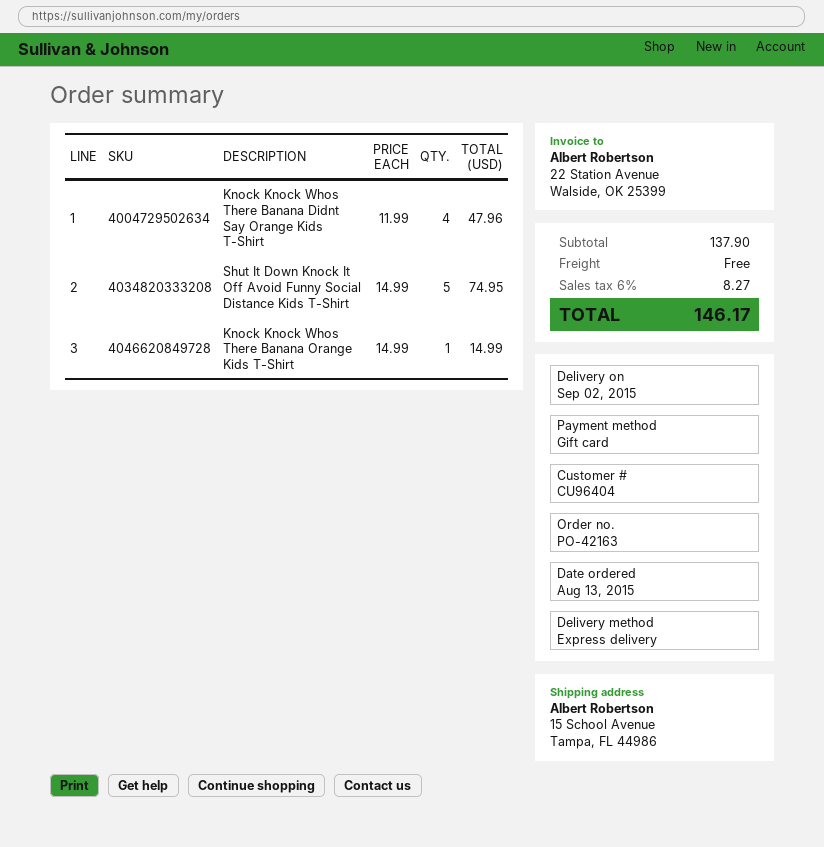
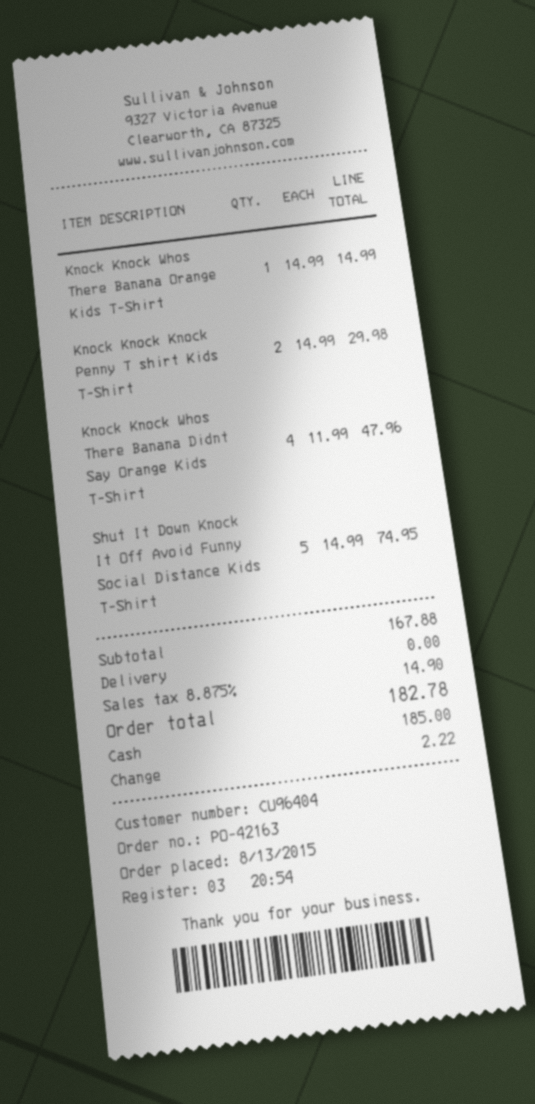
payment method: gift card -> cash
Knock Knock Knock Penny T shirt Kids T-Shirt: none -> 2 x 14.99 = 29.98
subtotal: 137.90 -> 167.88
tax: 6% = 8.27 -> 8.875% = 14.90
total: 146.17 -> 182.78

